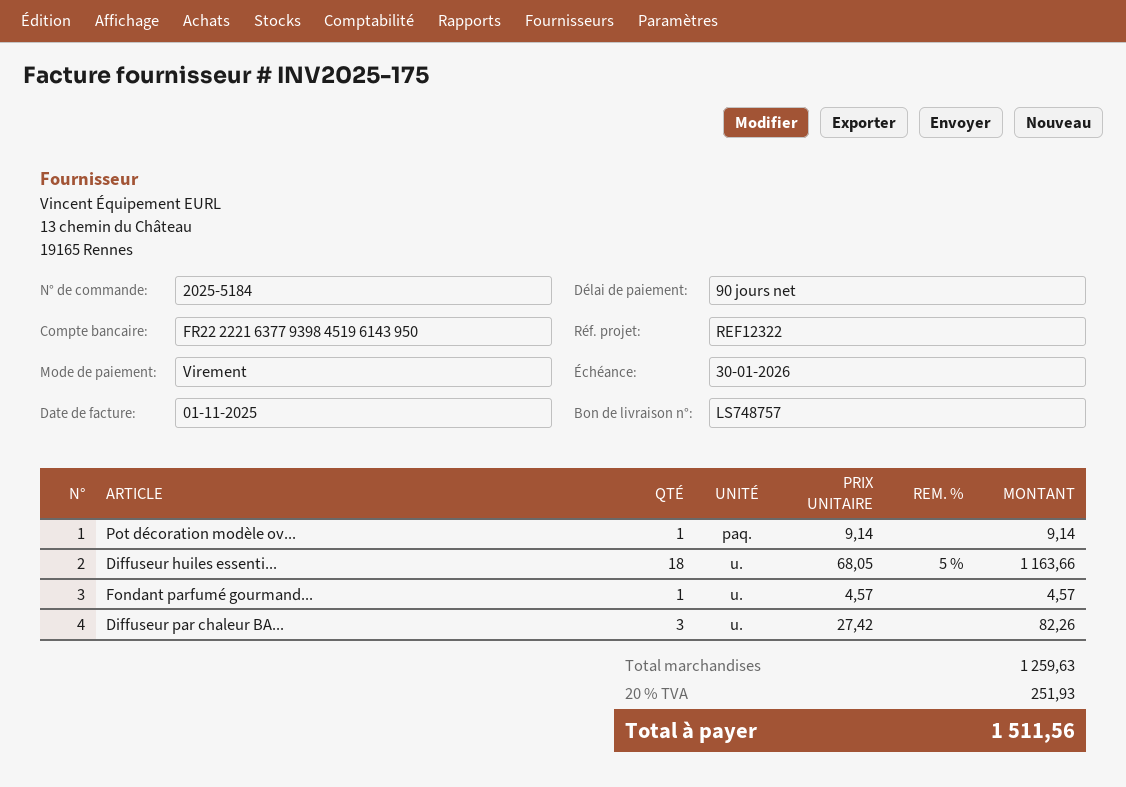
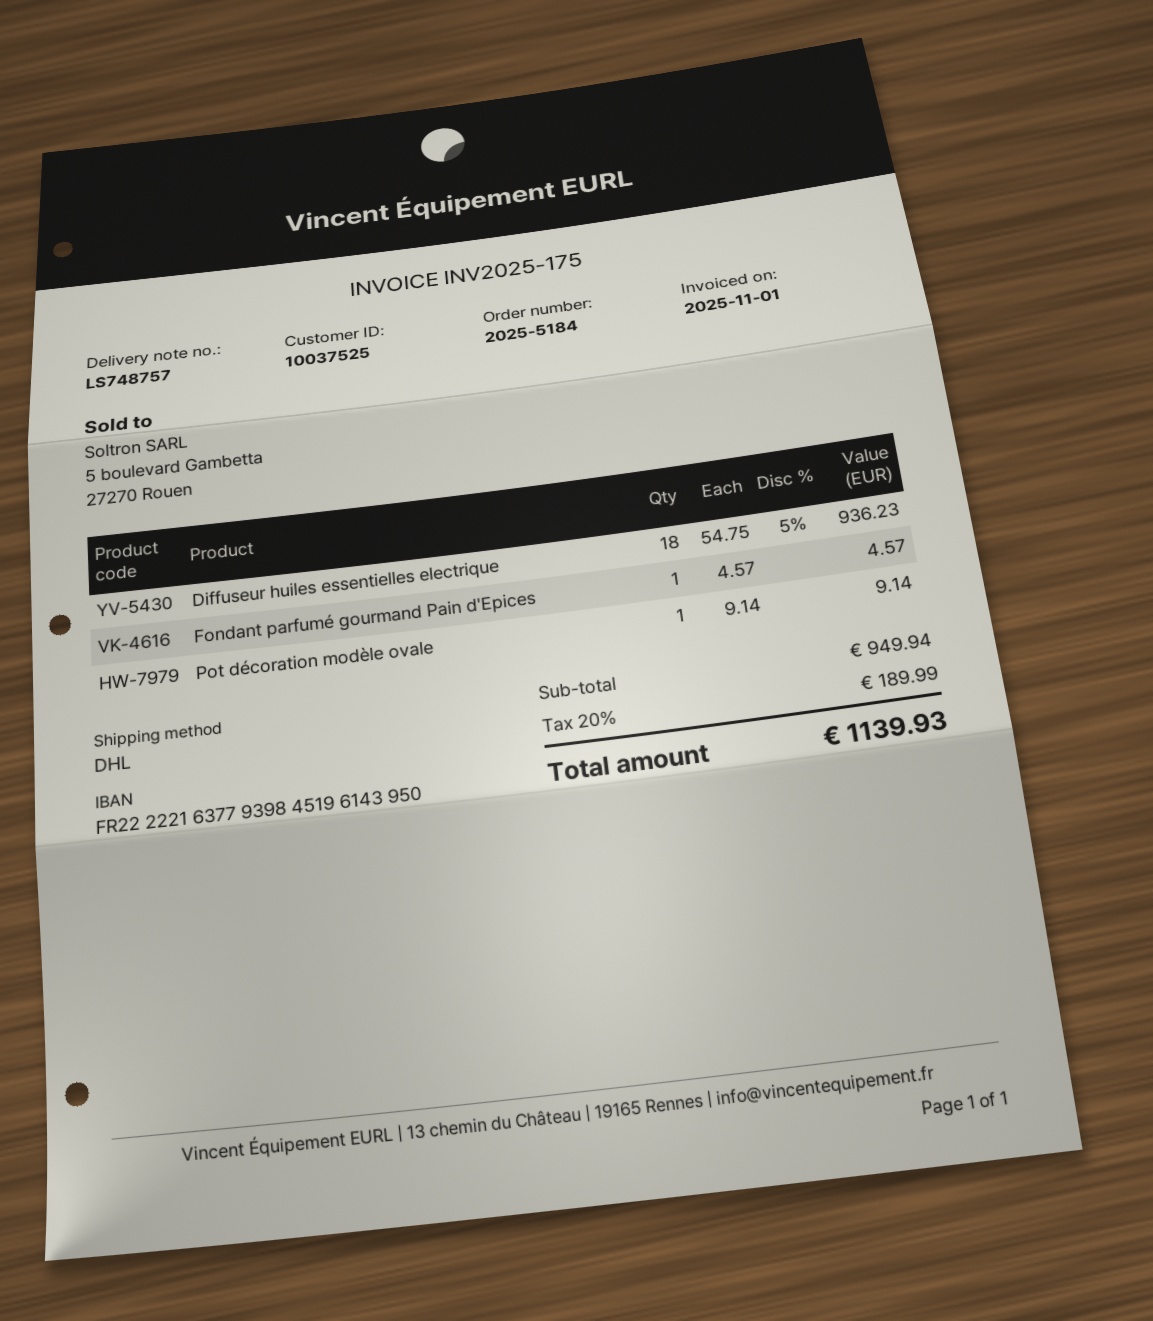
Diffuseur huiles essenti...: 18 x 68.05 - 5% = 1163.66 -> 18 x 54.75 - 5% = 936.23
Diffuseur par chaleur BA...: 3 x 27.42 = 82.26 -> none
subtotal: 1259.63 -> 949.94
tax: 20% = 251.93 -> 20% = 189.99
total: 1511.56 -> 1139.93

